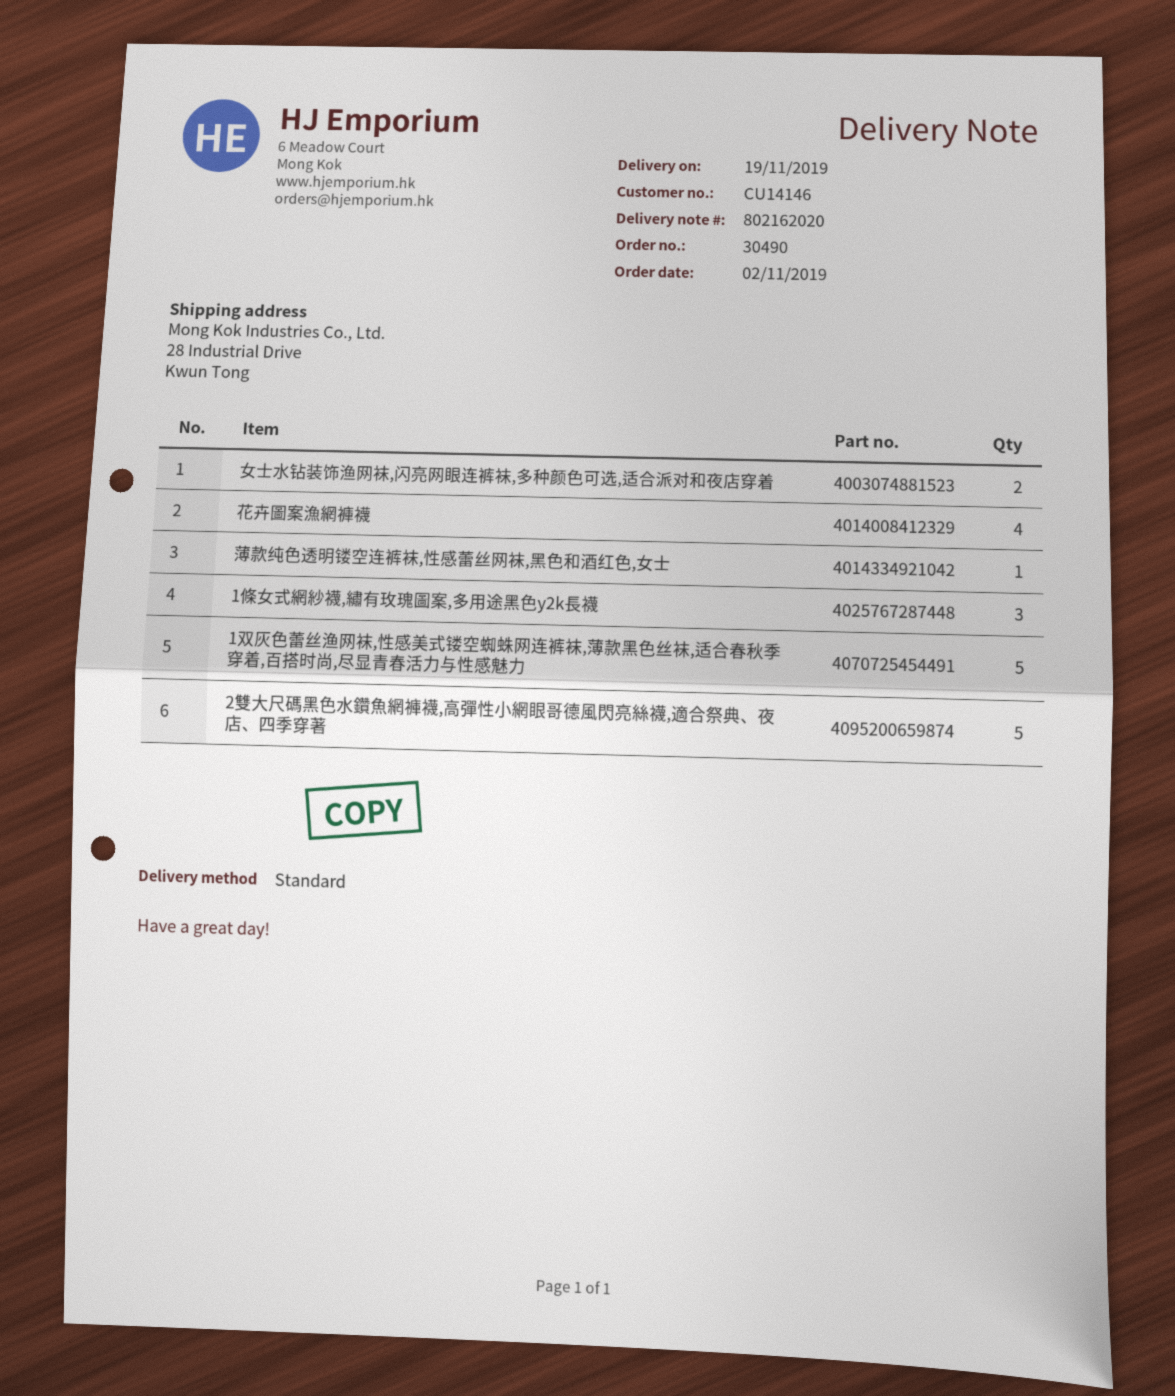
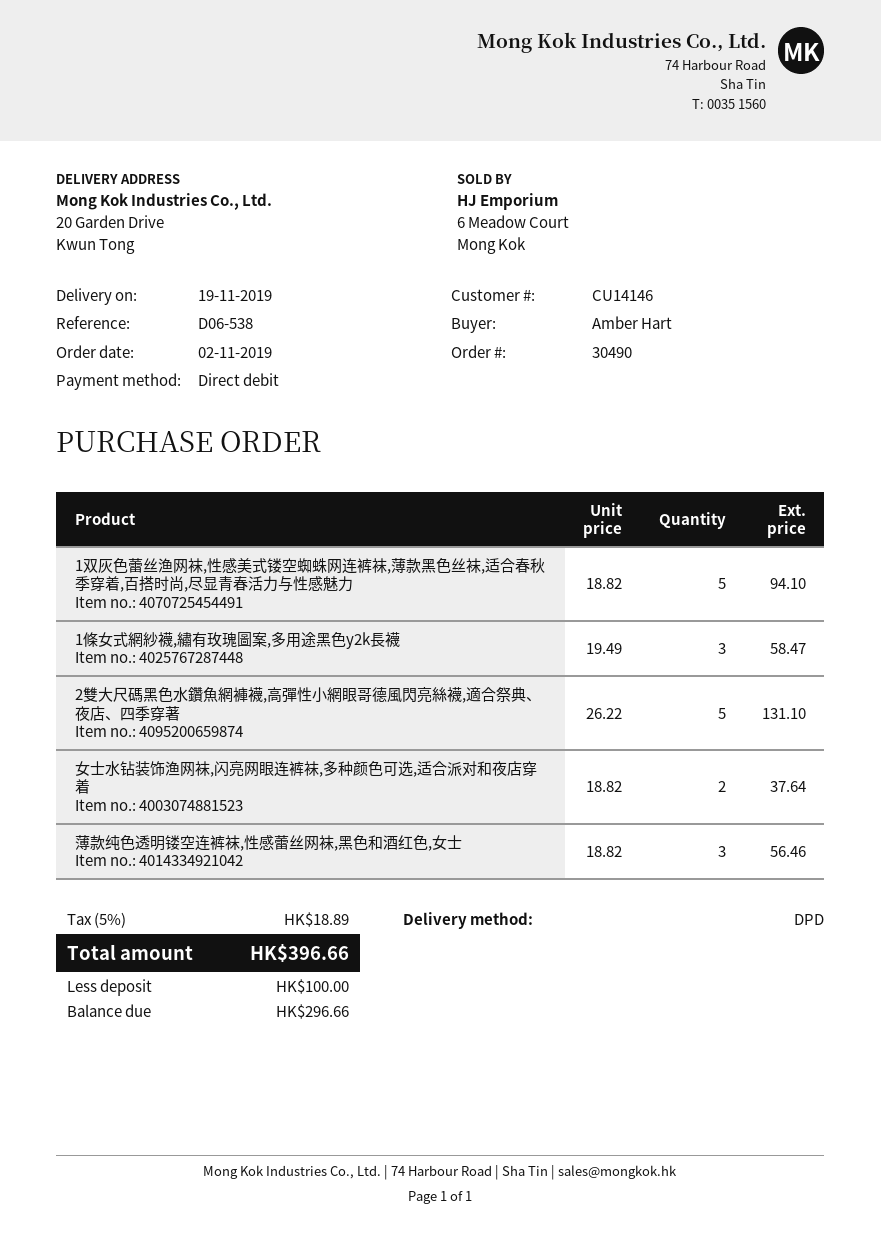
shipping method: standard -> DPD
ship to: 28 Industrial Drive, Kwun Tong -> 20 Garden Drive, Kwun Tong
花卉圖案漁網褲襪: 4 -> none
薄款纯色透明镂空连裤袜,性感蕾丝网袜,黑色和酒红色,女士: 1 -> 3

